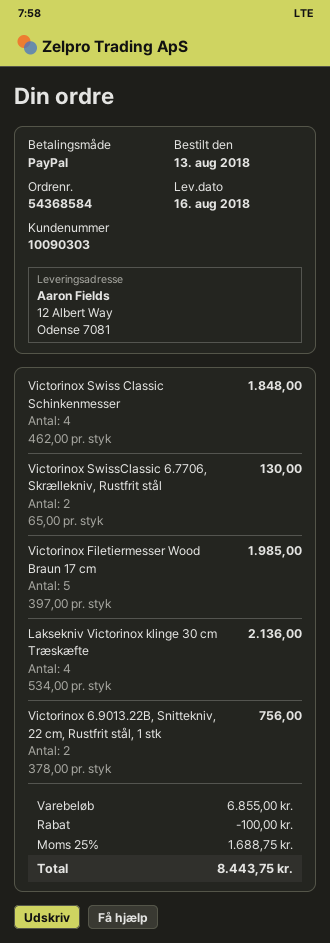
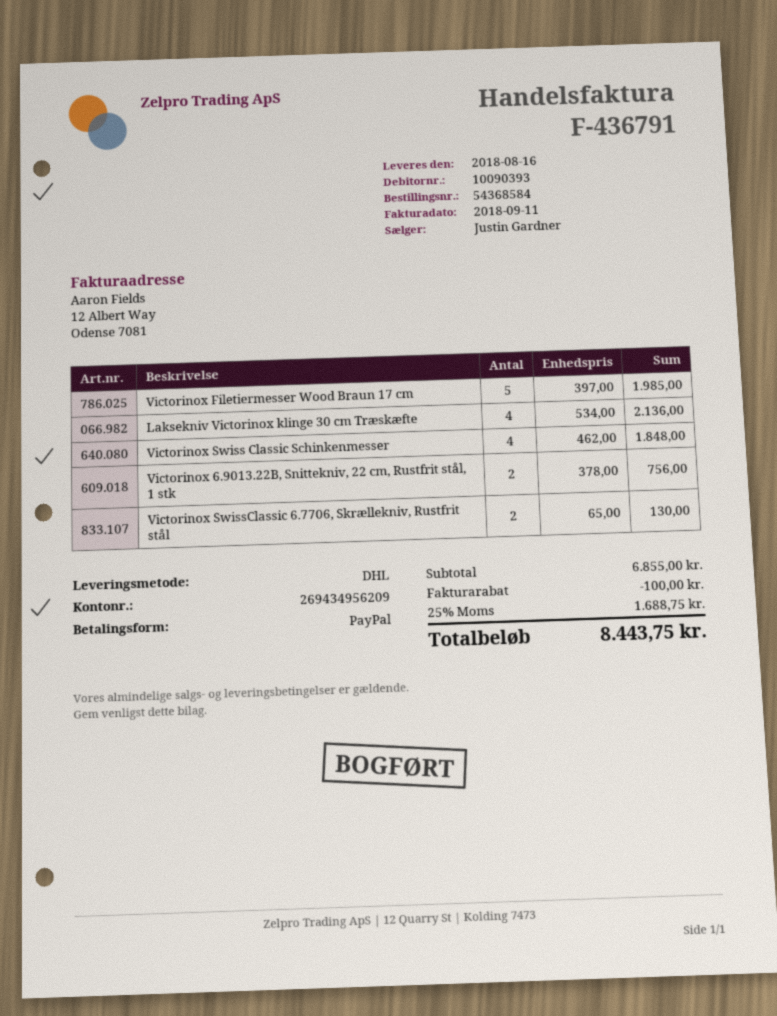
customer number: 10090303 -> 10090393

